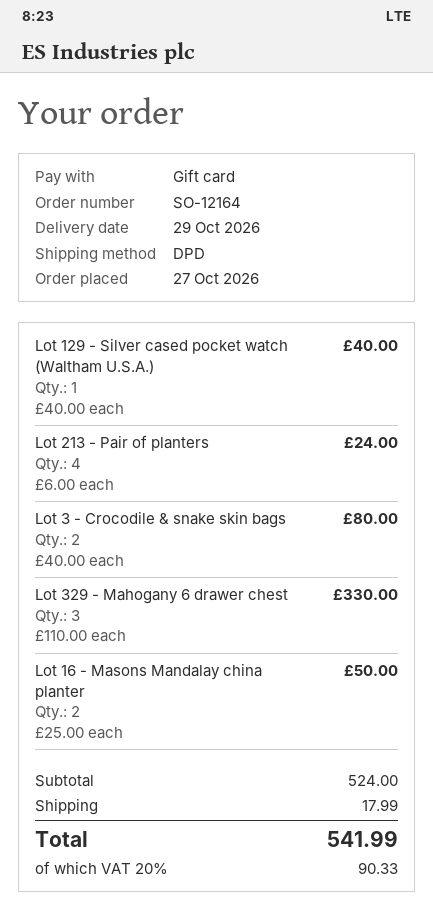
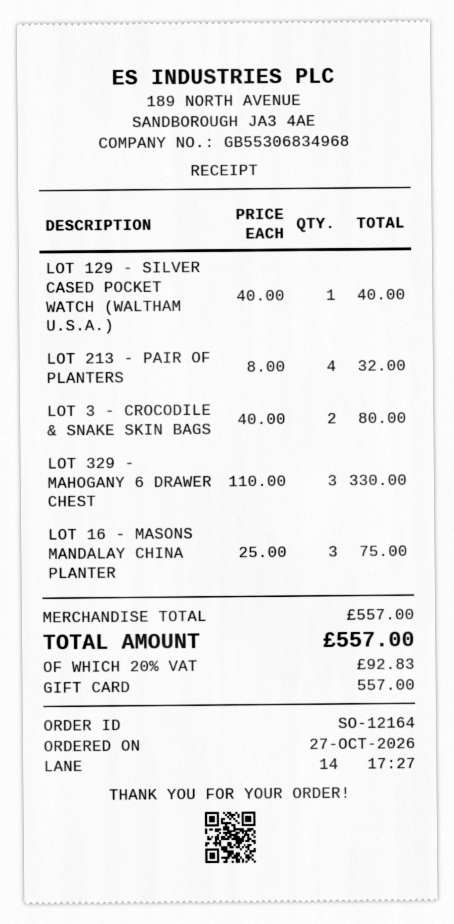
Lot 213 - Pair of planters: 4 x 6.00 = 24.00 -> 4 x 8.00 = 32.00
Lot 16 - Masons Mandalay china planter: 2 x 25.00 = 50.00 -> 3 x 25.00 = 75.00
subtotal: 524.00 -> 557.00
shipping: 17.99 -> none
tax: 20% = 90.33 -> 20% = 92.83
total: 541.99 -> 557.00

